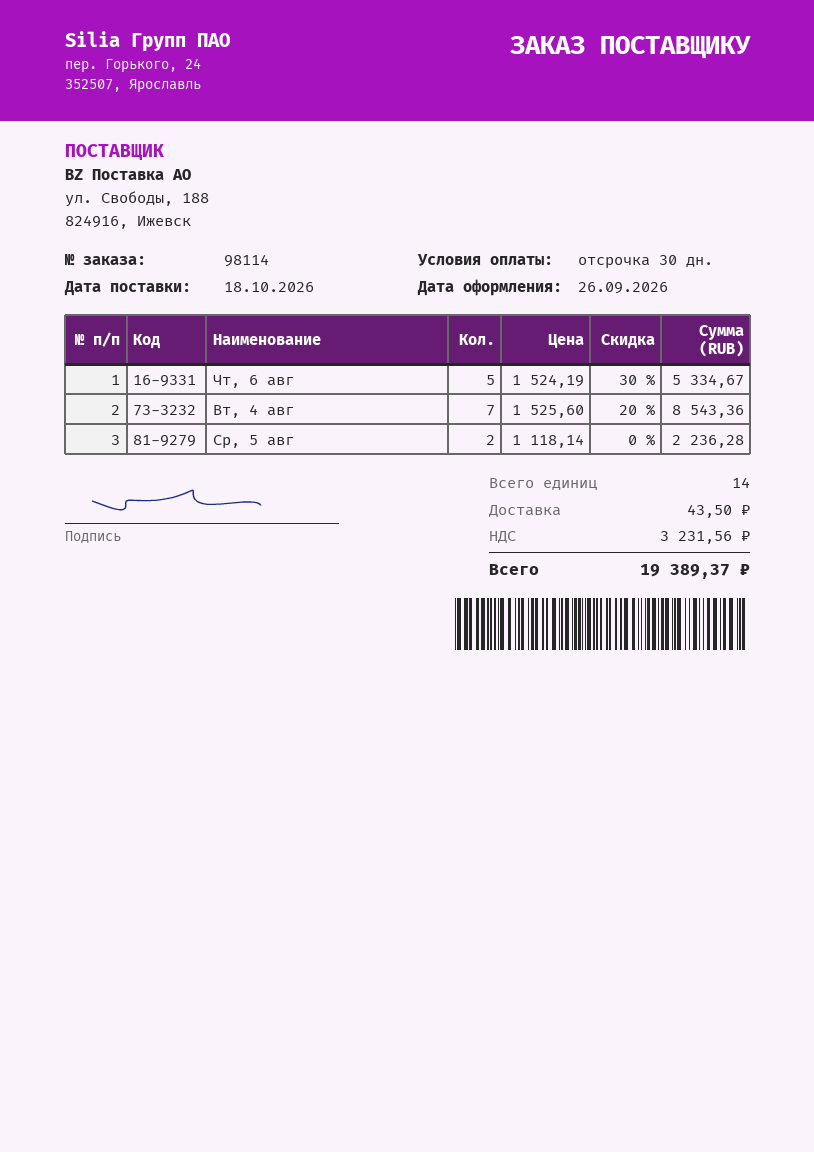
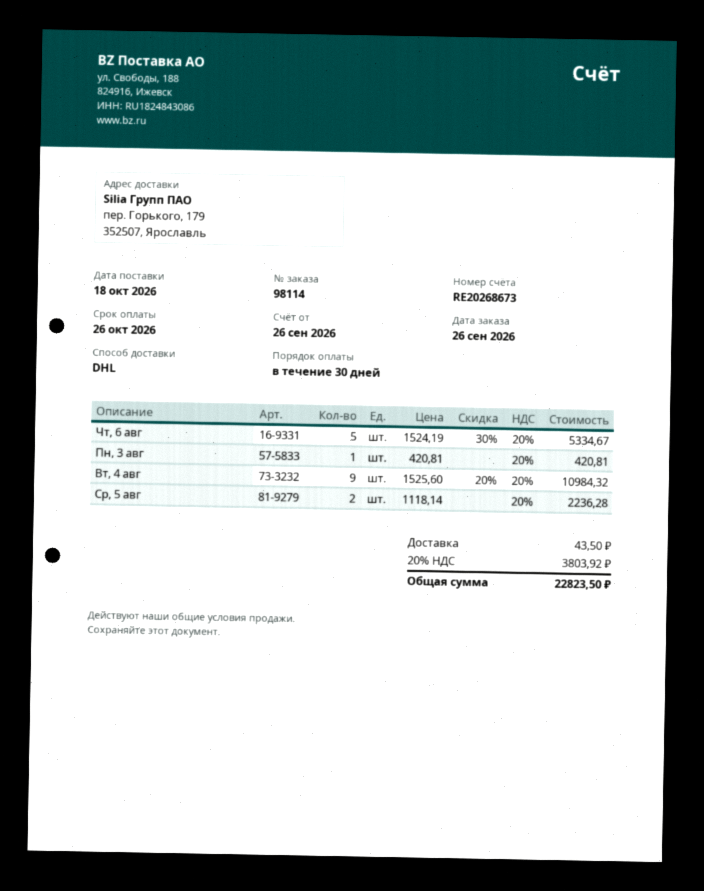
Вт, 4 авг: 7 x 1525.60 - 20% = 8543.36 -> 9 x 1525.60 - 20% = 10984.32
Пн, 3 авг: none -> 1 x 420.81 = 420.81
tax: 3231.56 -> 3803.92
total: 19389.37 -> 22823.50

